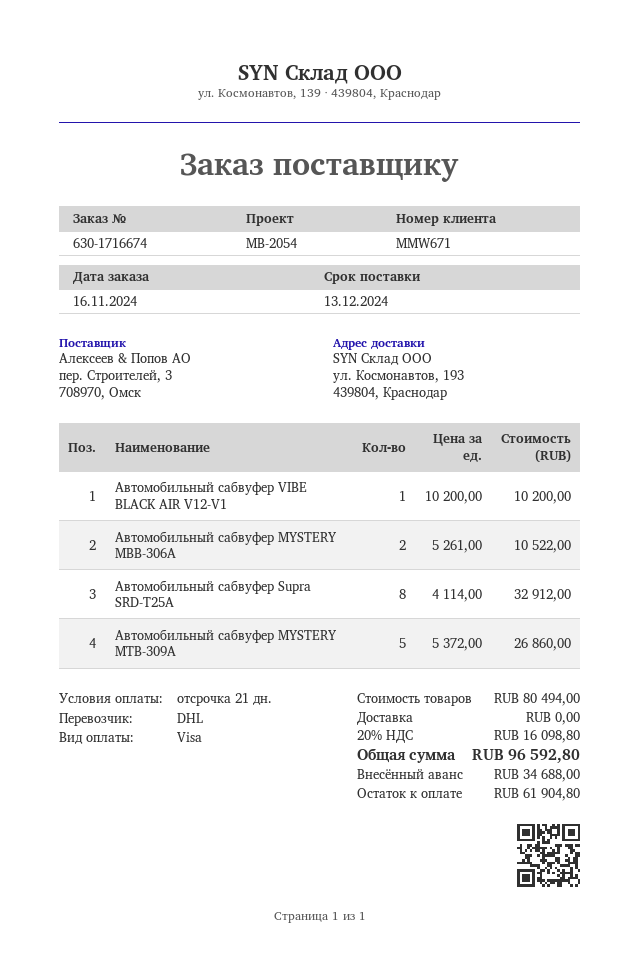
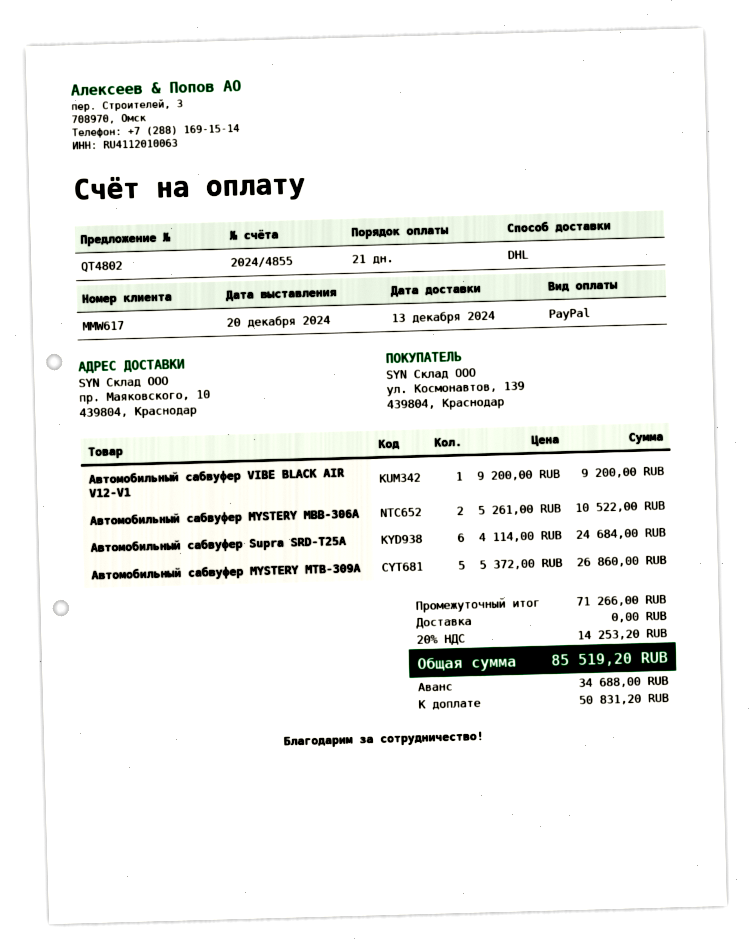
customer number: MMW671 -> MMW617
payment method: Visa -> PayPal
ship to: ул. Космонавтов, 193, 439804, Краснодар -> пр. Маяковского, 10, 439804, Краснодар
Автомобильный сабвуфер VIBE BLACK AIR V12-V1: 1 x 10200.00 = 10200.00 -> 1 x 9200.00 = 9200.00
Автомобильный сабвуфер Supra SRD-T25A: 8 x 4114.00 = 32912.00 -> 6 x 4114.00 = 24684.00
subtotal: 80494.00 -> 71266.00
tax: 20% = 16098.80 -> 20% = 14253.20
total: 96592.80 -> 85519.20
balance: 61904.80 -> 50831.20

